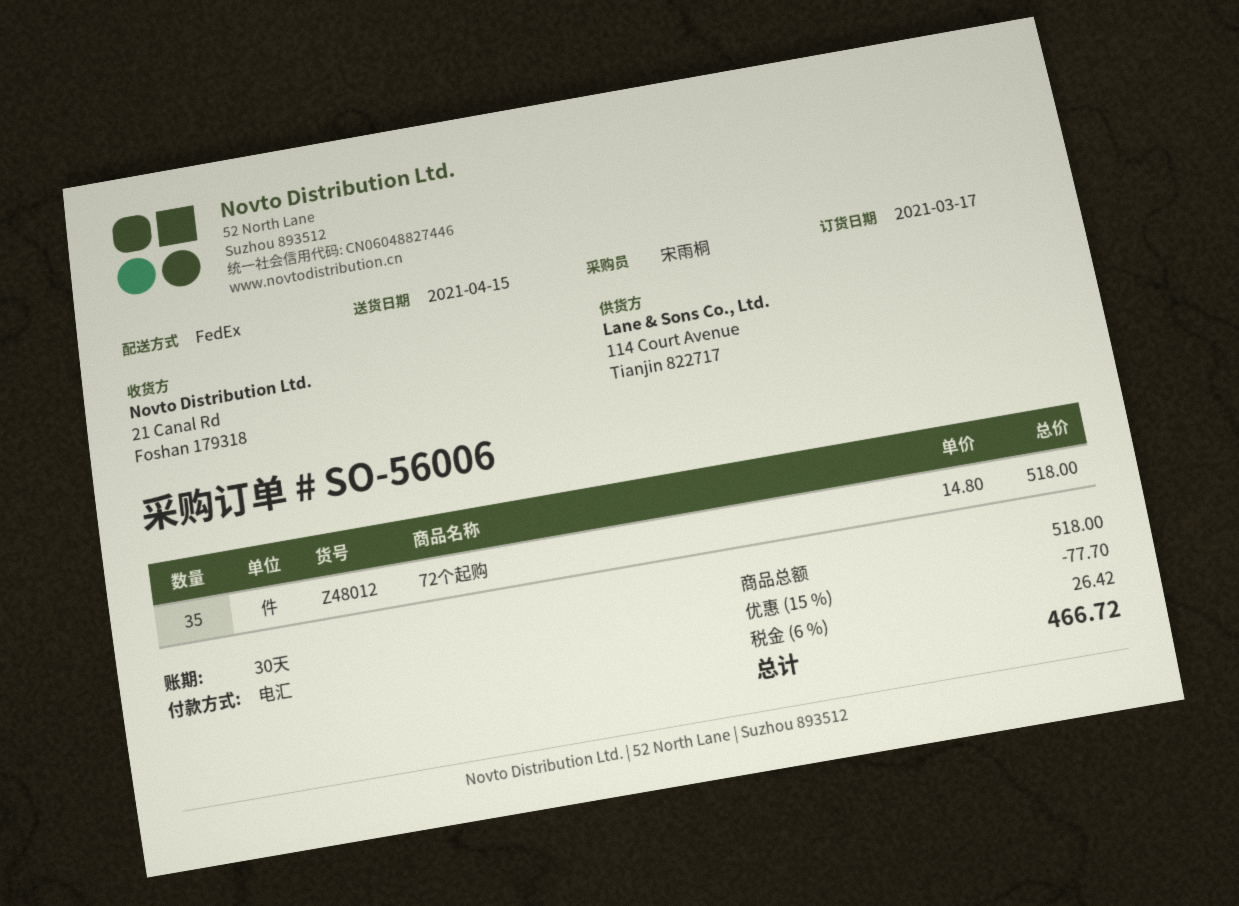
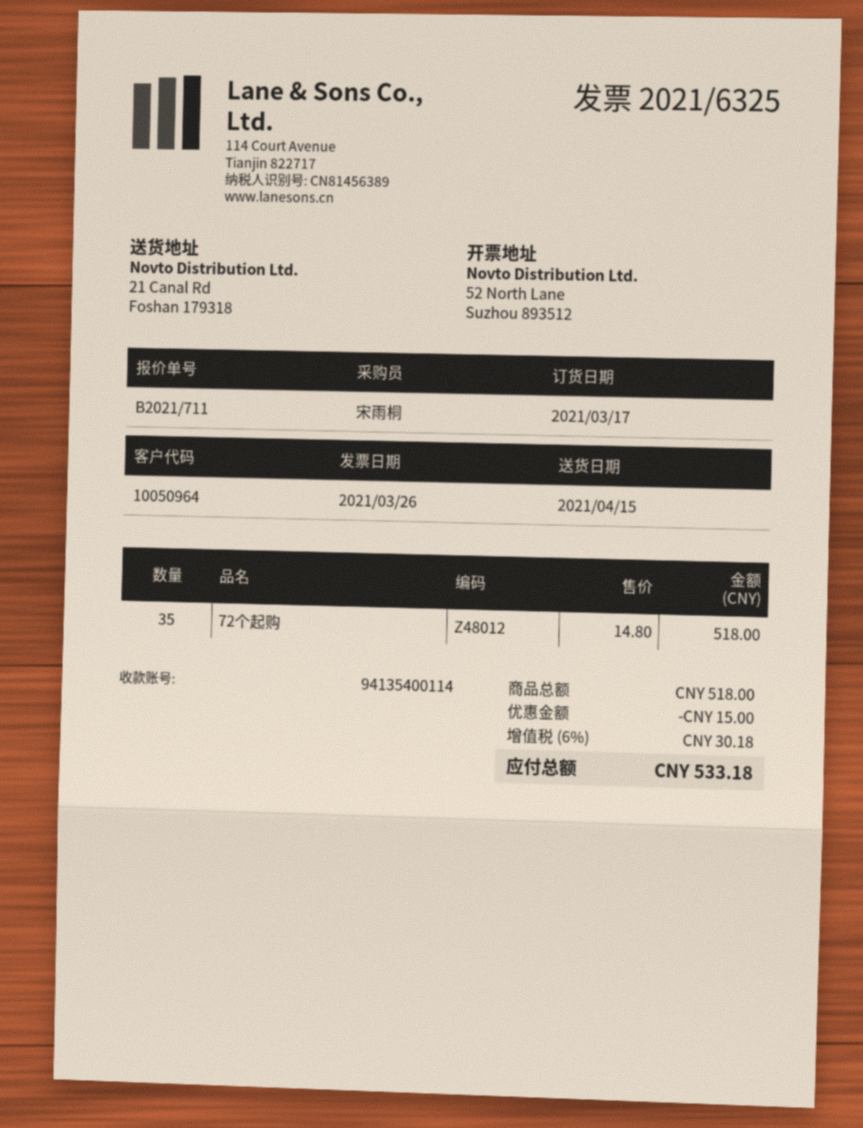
discount: 77.70 -> 15.00
tax: 6% = 26.42 -> 6% = 30.18
total: 466.72 -> 533.18

